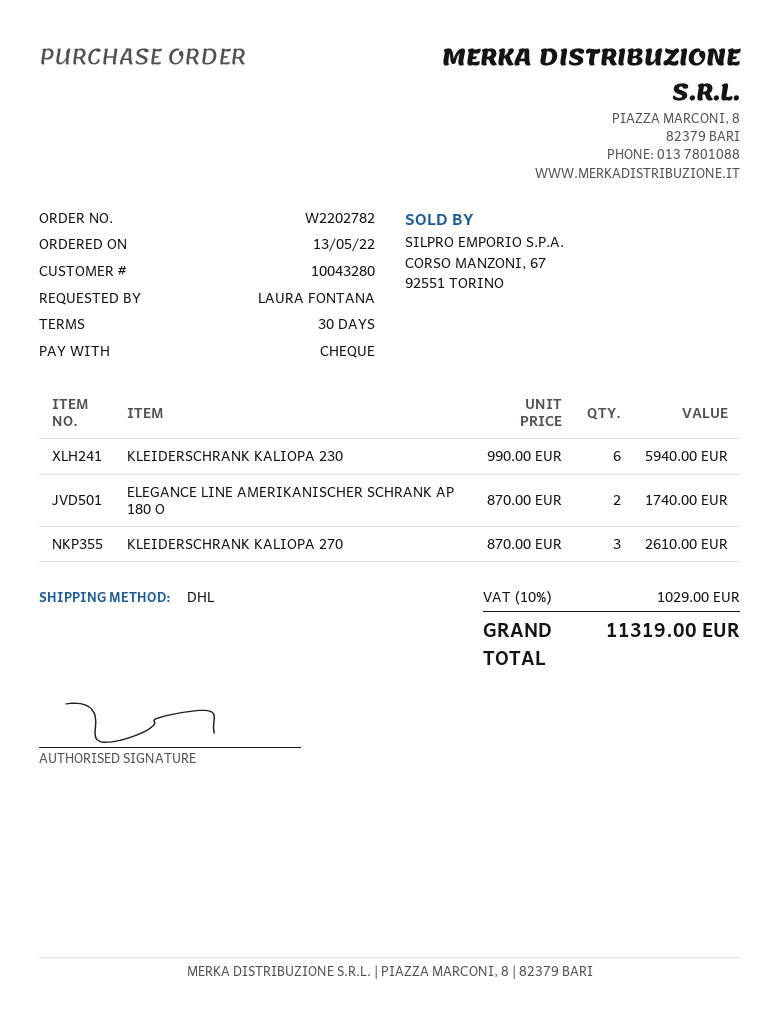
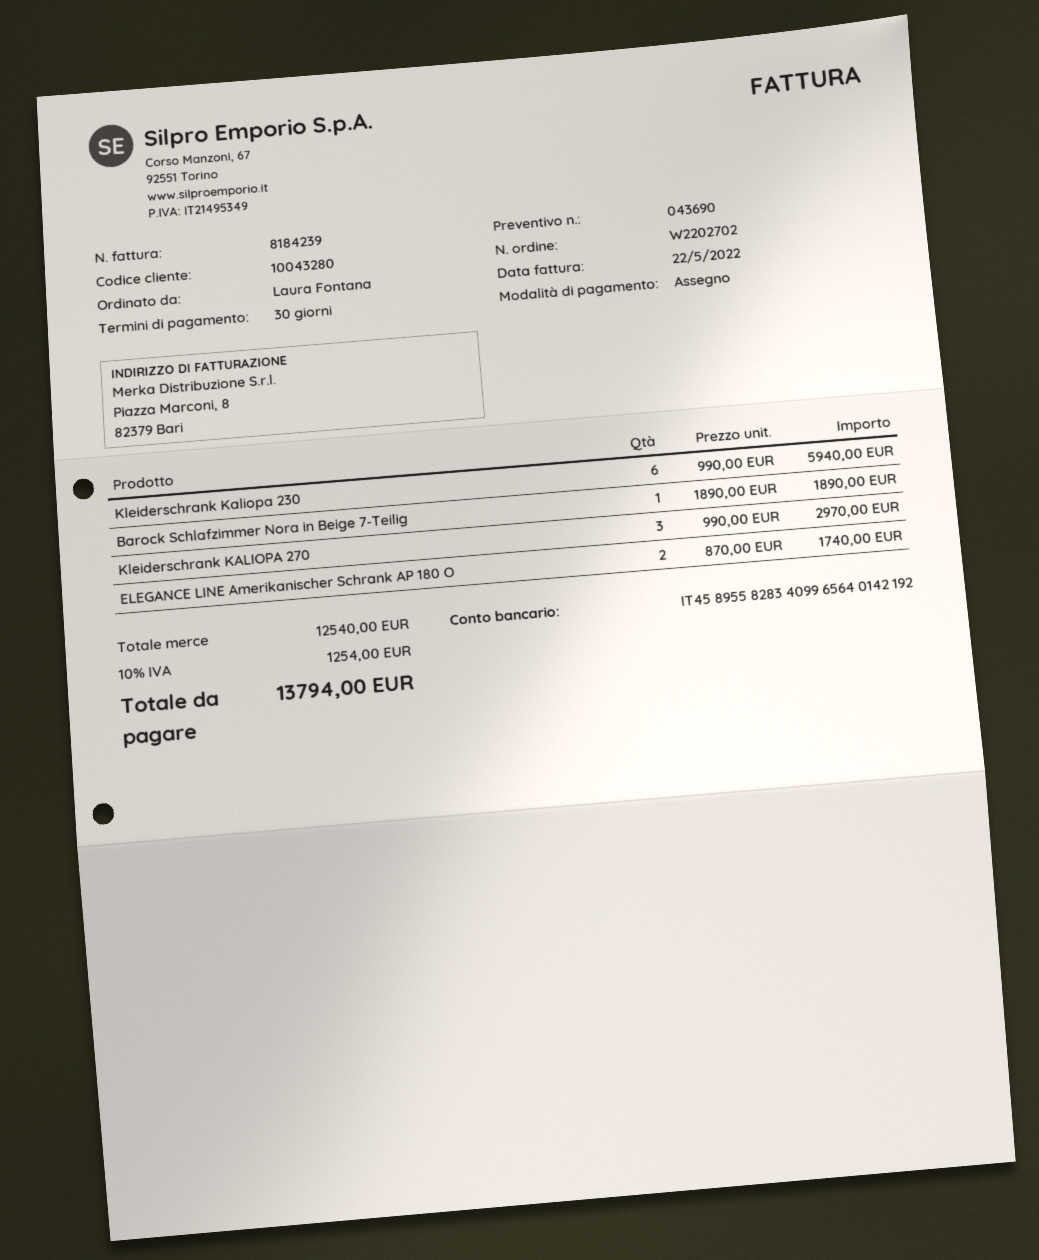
order number: W2202782 -> W2202702
KLEIDERSCHRANK KALIOPA 270: 3 x 870.00 = 2610.00 -> 3 x 990.00 = 2970.00
Barock Schlafzimmer Nora in Beige 7-Teilig: none -> 1 x 1890.00 = 1890.00
tax: 10% = 1029.00 -> 10% = 1254.00
total: 11319.00 -> 13794.00

